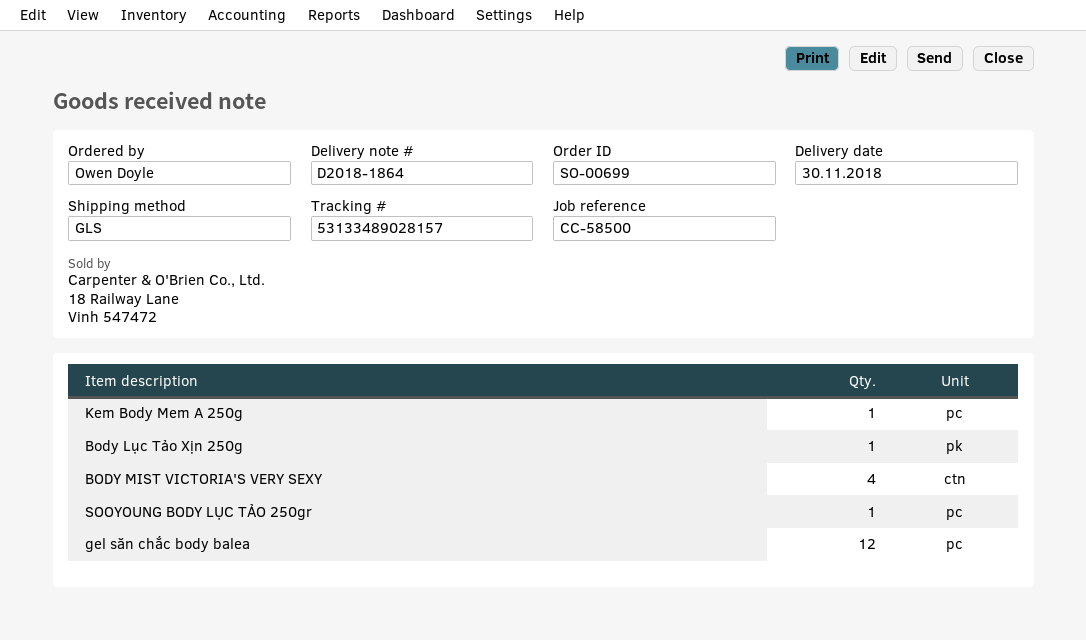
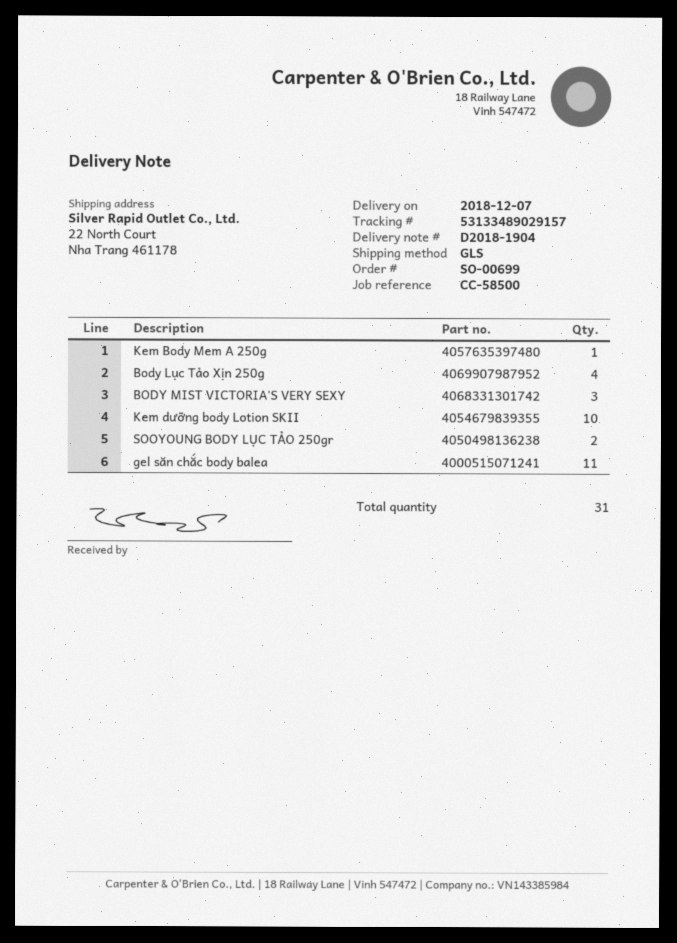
delivery note number: D2018-1864 -> D2018-1904
delivery date: 2018-11-30 -> 2018-12-07
tracking number: 53133489028157 -> 53133489029157
Body Lục Tảo Xịn 250g: 1 -> 4
BODY MIST VICTORIA'S VERY SEXY: 4 -> 3
SOOYOUNG BODY LỤC TẢO 250gr: 1 -> 2
gel săn chắc body balea: 12 -> 11
Kem dưỡng body Lotion SKII: none -> 10

